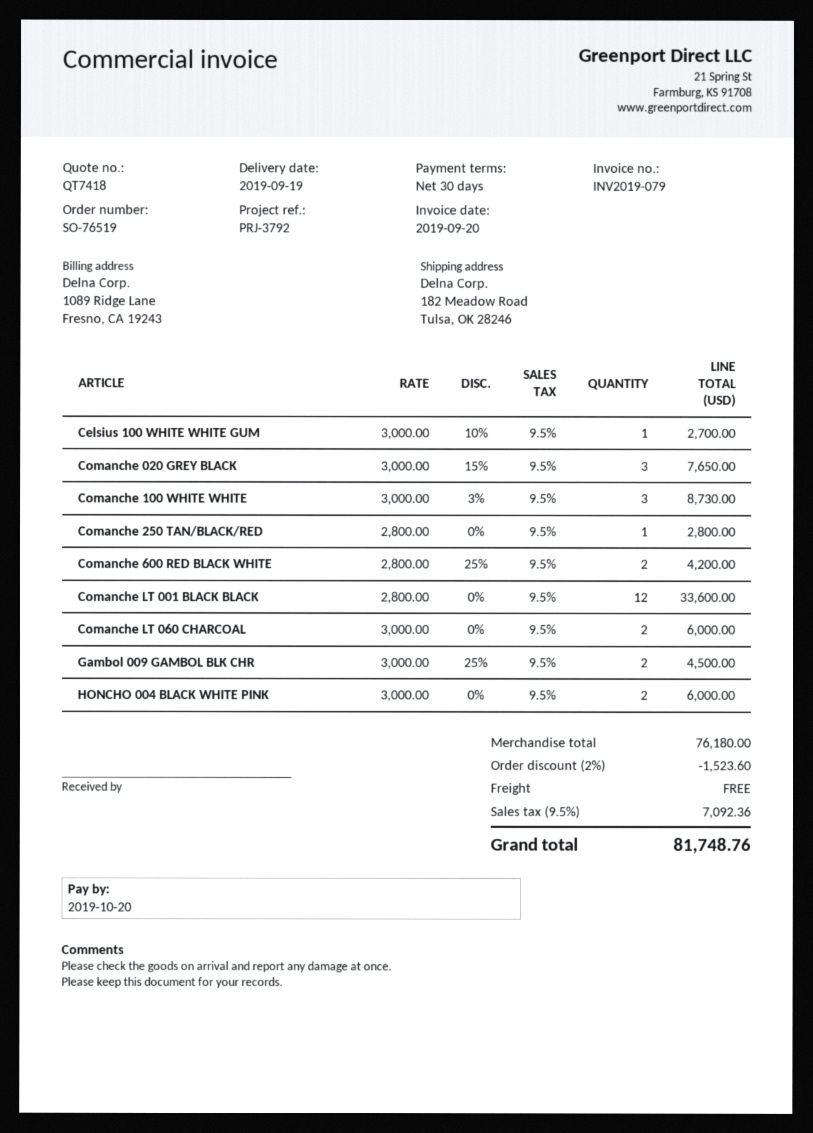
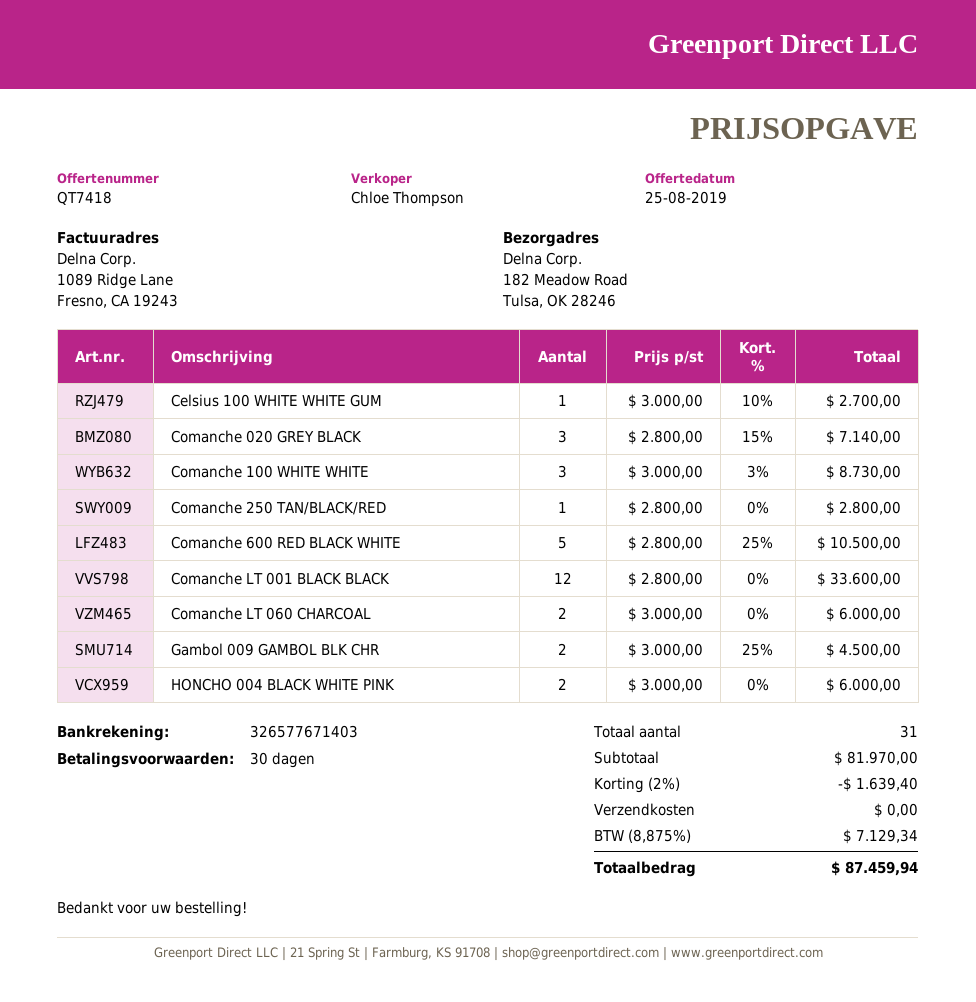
Comanche 020 GREY BLACK: 3 x 3000.00 - 15% = 7650.00 -> 3 x 2800.00 - 15% = 7140.00
Comanche 600 RED BLACK WHITE: 2 x 2800.00 - 25% = 4200.00 -> 5 x 2800.00 - 25% = 10500.00
subtotal: 76180.00 -> 81970.00
discount: 2% = 1523.60 -> 2% = 1639.40
tax: 9.5% = 7092.36 -> 8.875% = 7129.34
total: 81748.76 -> 87459.94

